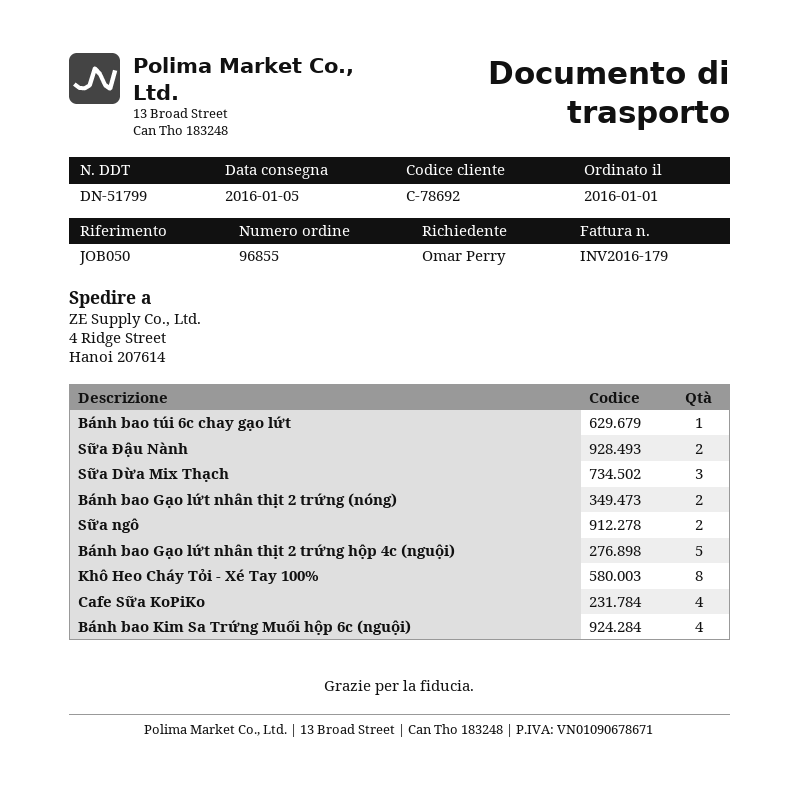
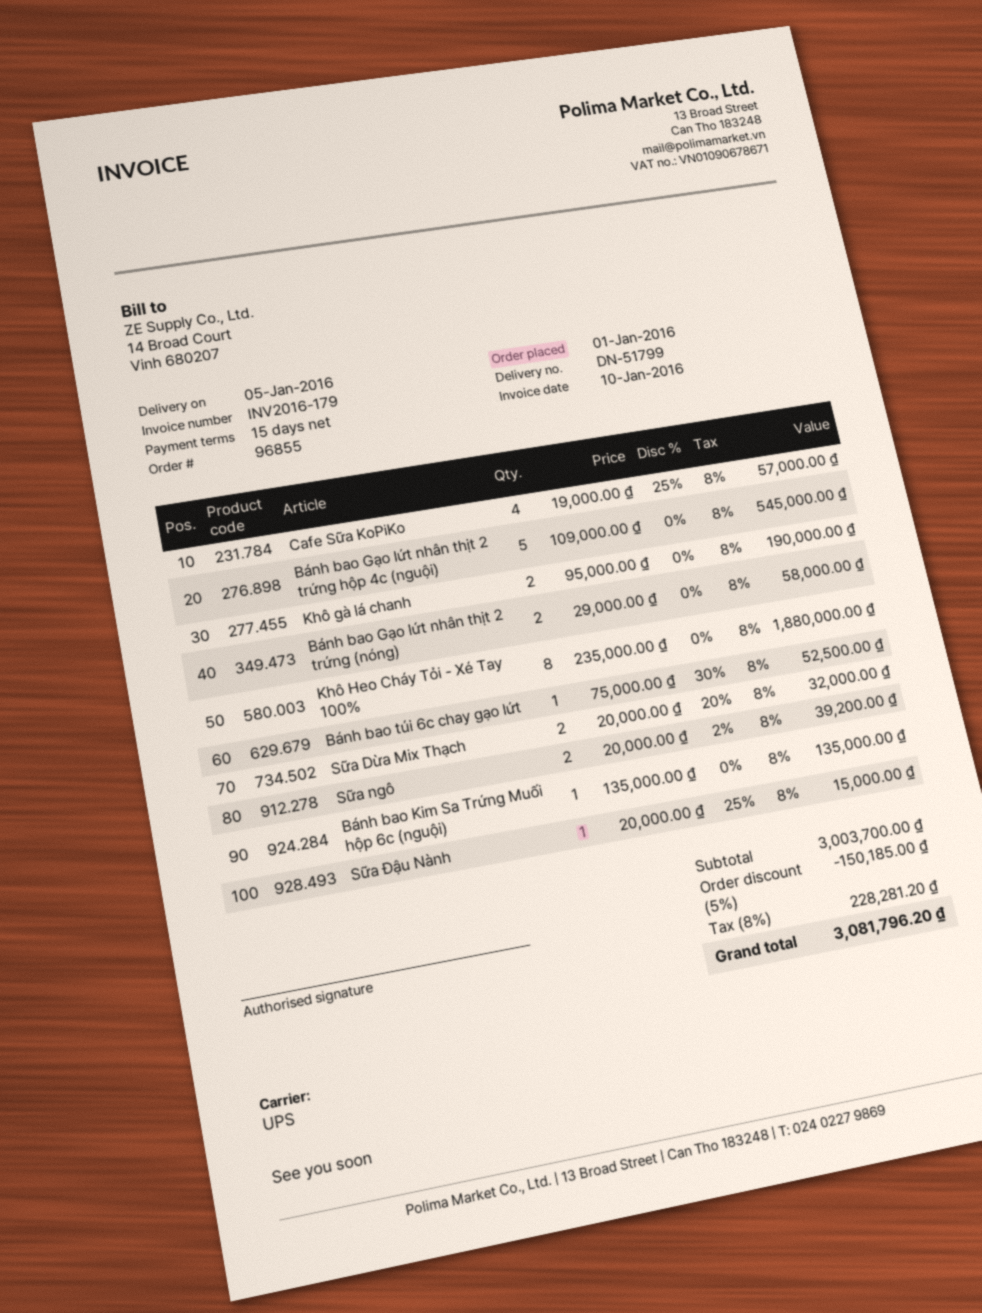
Sữa Đậu Nành: 2 -> 1
Sữa Dừa Mix Thạch: 3 -> 2
Bánh bao Kim Sa Trứng Muối hộp 6c (nguội): 4 -> 1
Khô gà lá chanh: none -> 2

